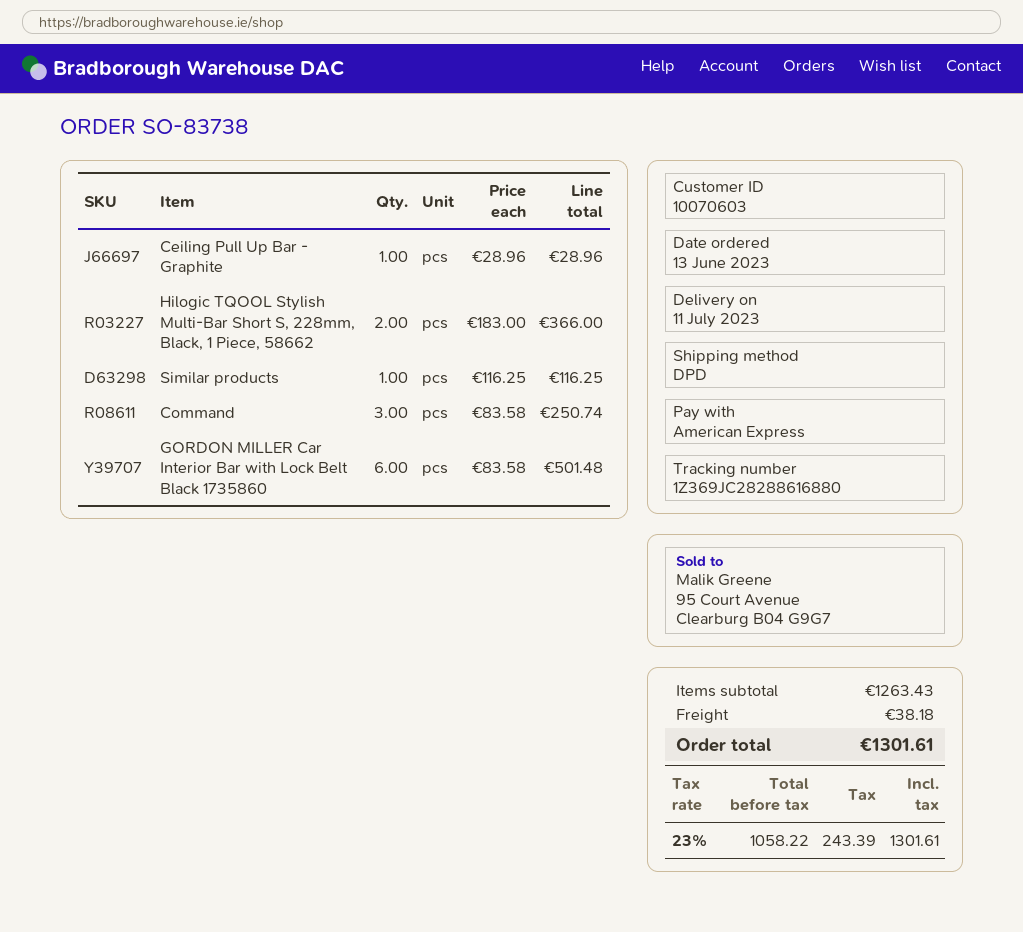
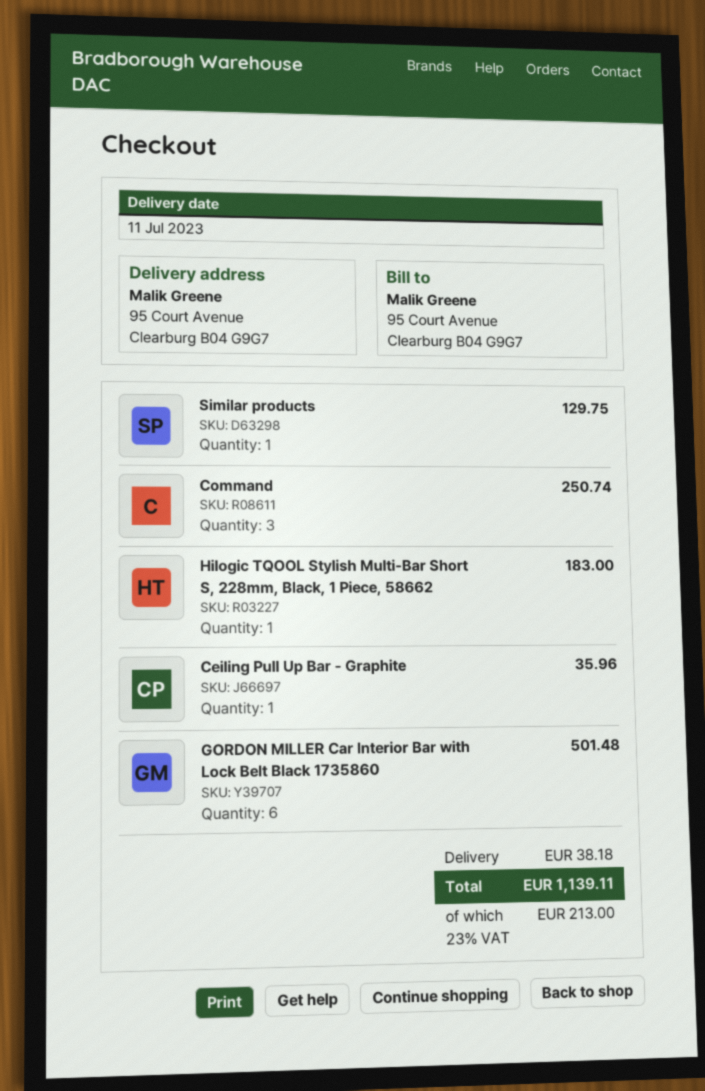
Ceiling Pull Up Bar - Graphite: 1 for 28.96 -> 1 for 35.96
Hilogic TQOOL Stylish Multi-Bar Short S, 228mm, Black, 1 Piece, 58662: 2 for 366.00 -> 1 for 183.00
Similar products: 1 for 116.25 -> 1 for 129.75
tax: 23% = 243.39 -> 23% = 213.00
total: 1301.61 -> 1139.11

